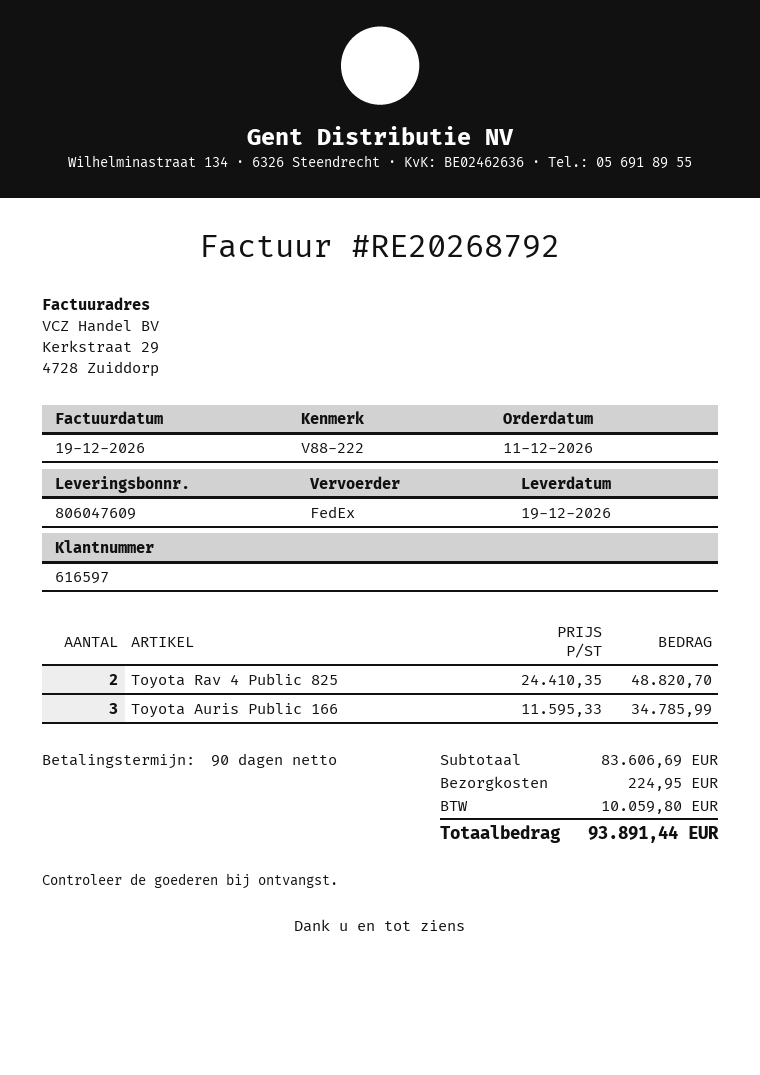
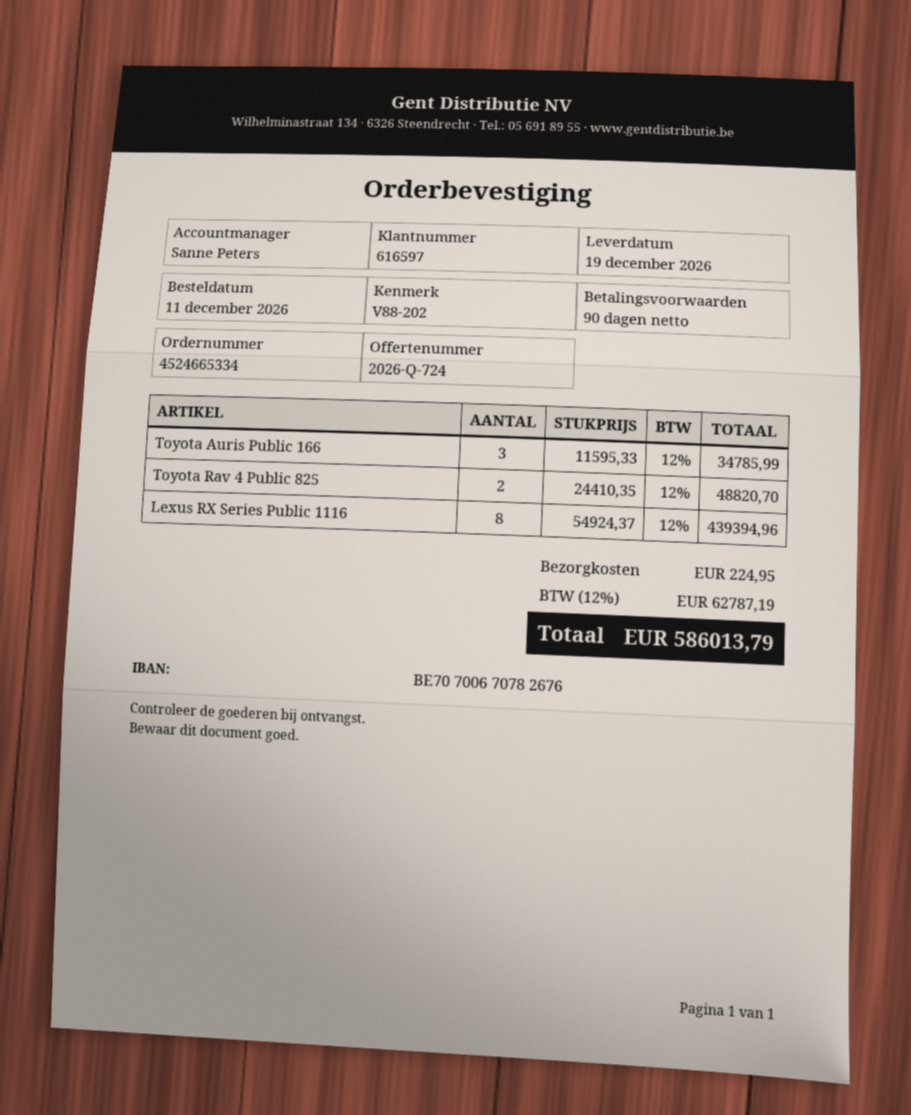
reference: V88-222 -> V88-202
Lexus RX Series Public 1116: none -> 8 x 54924.37 = 439394.96
tax: 10059.80 -> 62787.19
total: 93891.44 -> 586013.79

